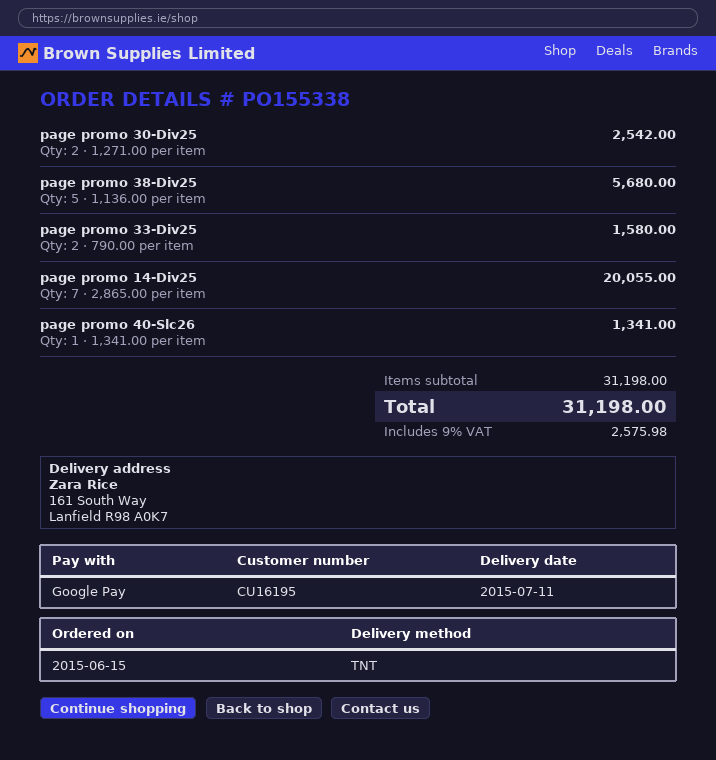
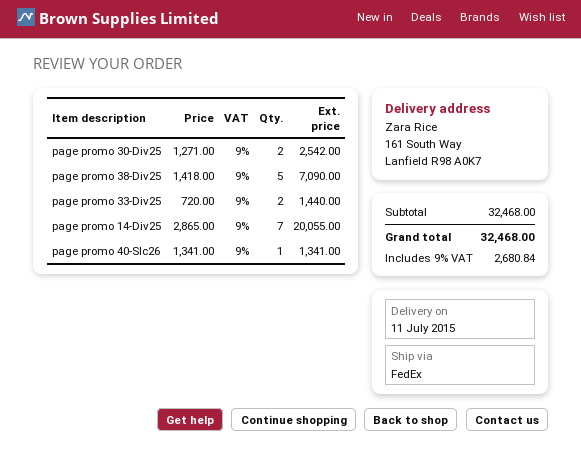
shipping method: TNT -> FedEx
page promo 38-Div25: 5 x 1136.00 = 5680.00 -> 5 x 1418.00 = 7090.00
page promo 33-Div25: 2 x 790.00 = 1580.00 -> 2 x 720.00 = 1440.00
subtotal: 31198.00 -> 32468.00
tax: 9% = 2575.98 -> 9% = 2680.84
total: 31198.00 -> 32468.00

